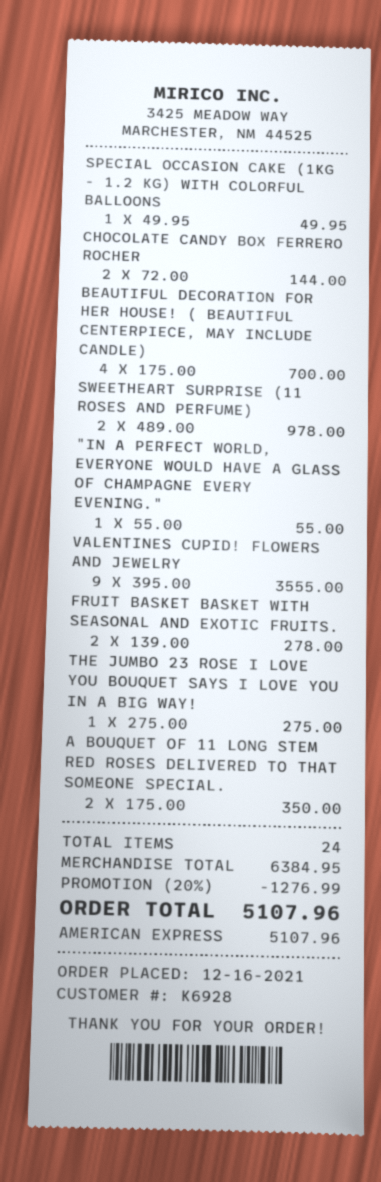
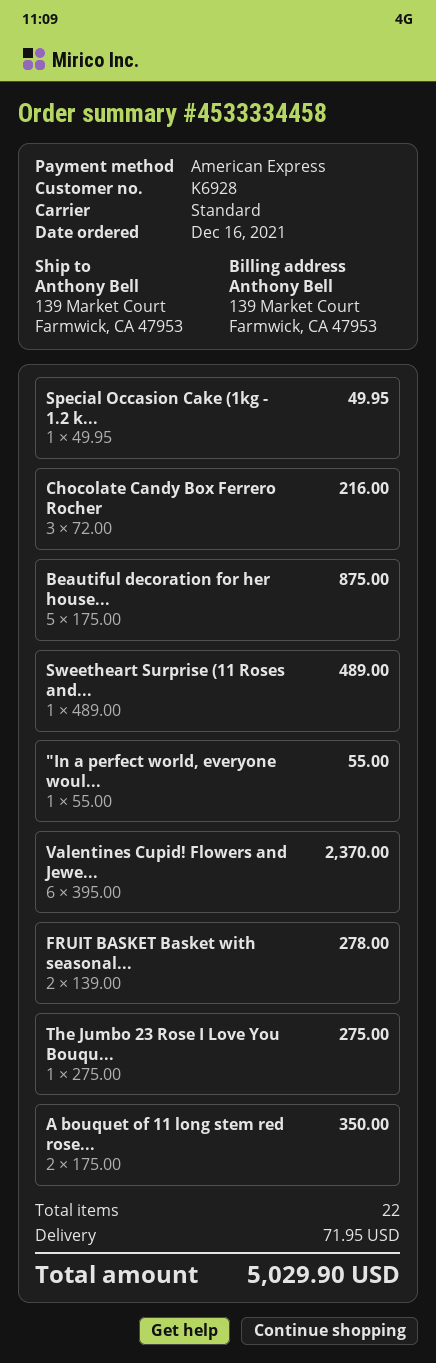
CHOCOLATE CANDY BOX FERRERO ROCHER: 2 x 72.00 = 144.00 -> 3 x 72.00 = 216.00
BEAUTIFUL DECORATION FOR HER HOUSE! ( BEAUTIFUL CENTERPIECE, MAY INCLUDE CANDLE): 4 x 175.00 = 700.00 -> 5 x 175.00 = 875.00
SWEETHEART SURPRISE (11 ROSES AND PERFUME): 2 x 489.00 = 978.00 -> 1 x 489.00 = 489.00
VALENTINES CUPID! FLOWERS AND JEWELRY: 9 x 395.00 = 3555.00 -> 6 x 395.00 = 2370.00
total quantity: 24 -> 22
discount: 20% = 1276.99 -> none
shipping: none -> 71.95
total: 5107.96 -> 5029.90

